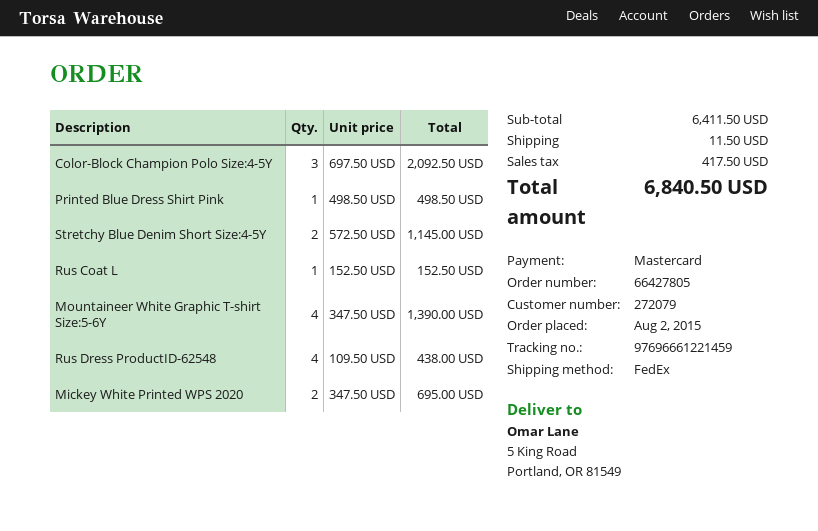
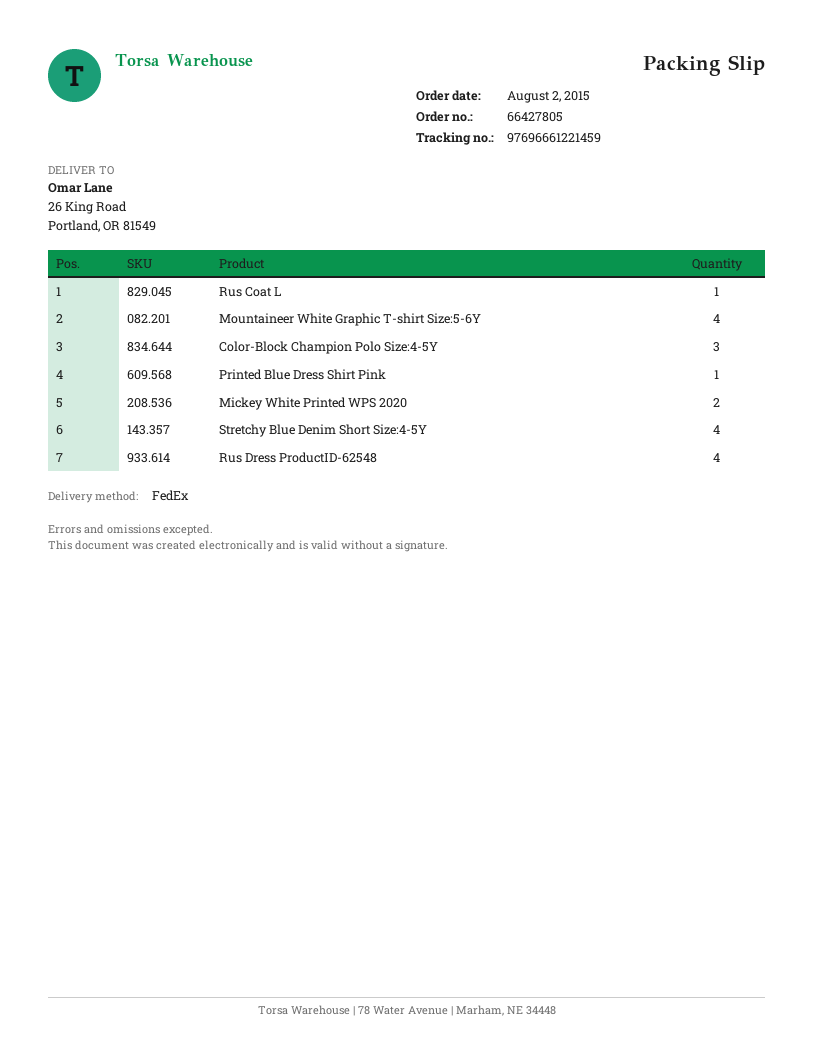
ship to: 5 King Road, Portland, OR 81549 -> 26 King Road, Portland, OR 81549
Stretchy Blue Denim Short Size:4-5Y: 2 -> 4

